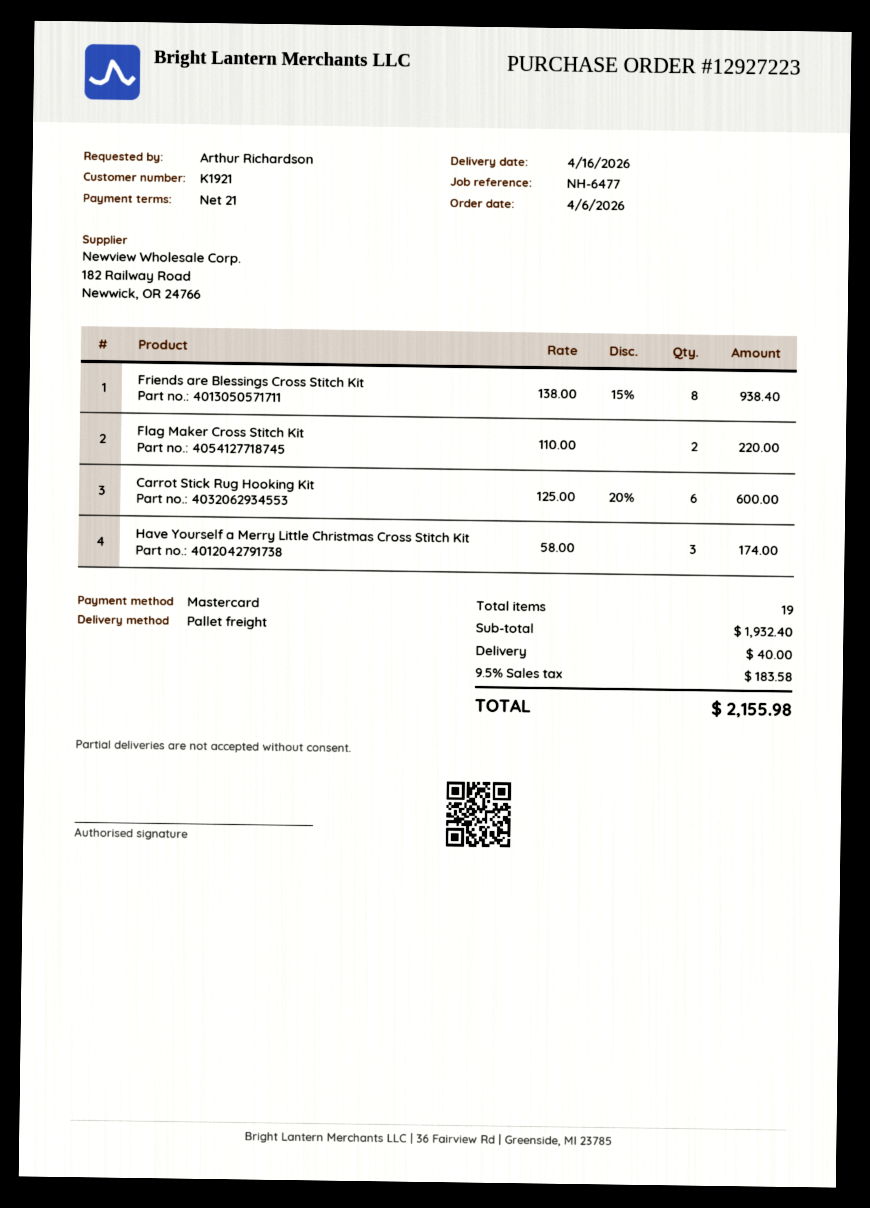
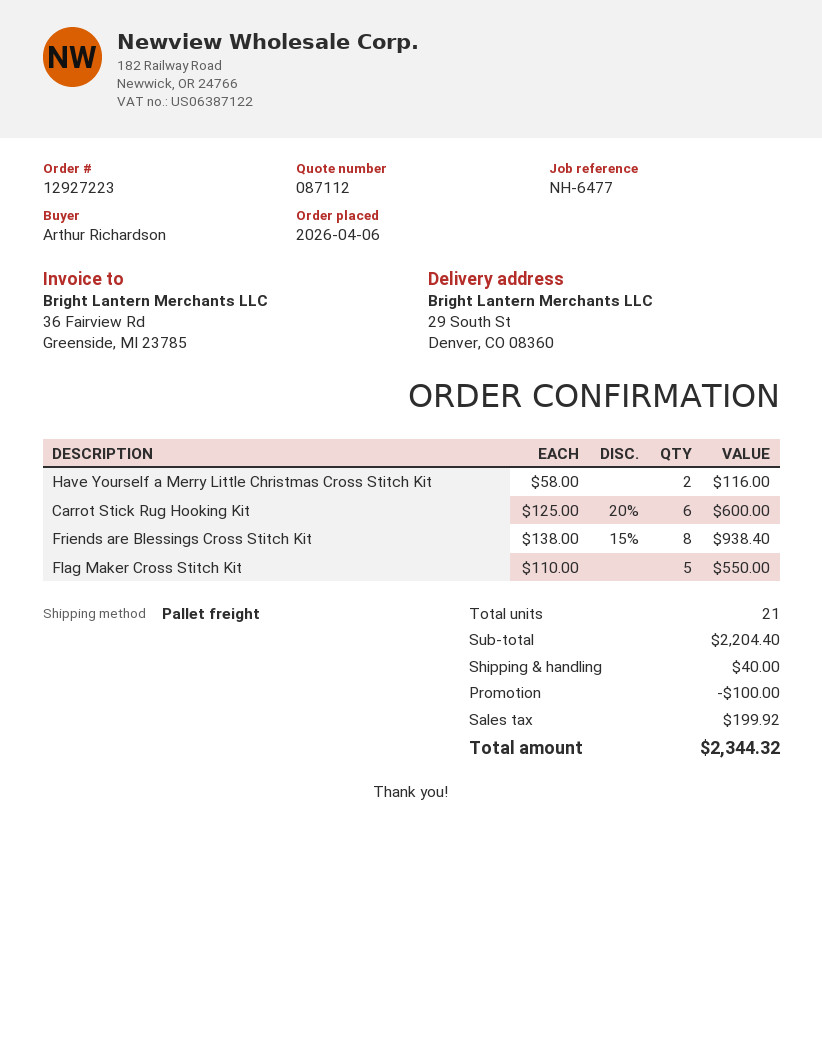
Flag Maker Cross Stitch Kit: 2 x 110.00 = 220.00 -> 5 x 110.00 = 550.00
Have Yourself a Merry Little Christmas Cross Stitch Kit: 3 x 58.00 = 174.00 -> 2 x 58.00 = 116.00
total quantity: 19 -> 21
subtotal: 1932.40 -> 2204.40
discount: none -> 100.00
tax: 183.58 -> 199.92
total: 2155.98 -> 2344.32

